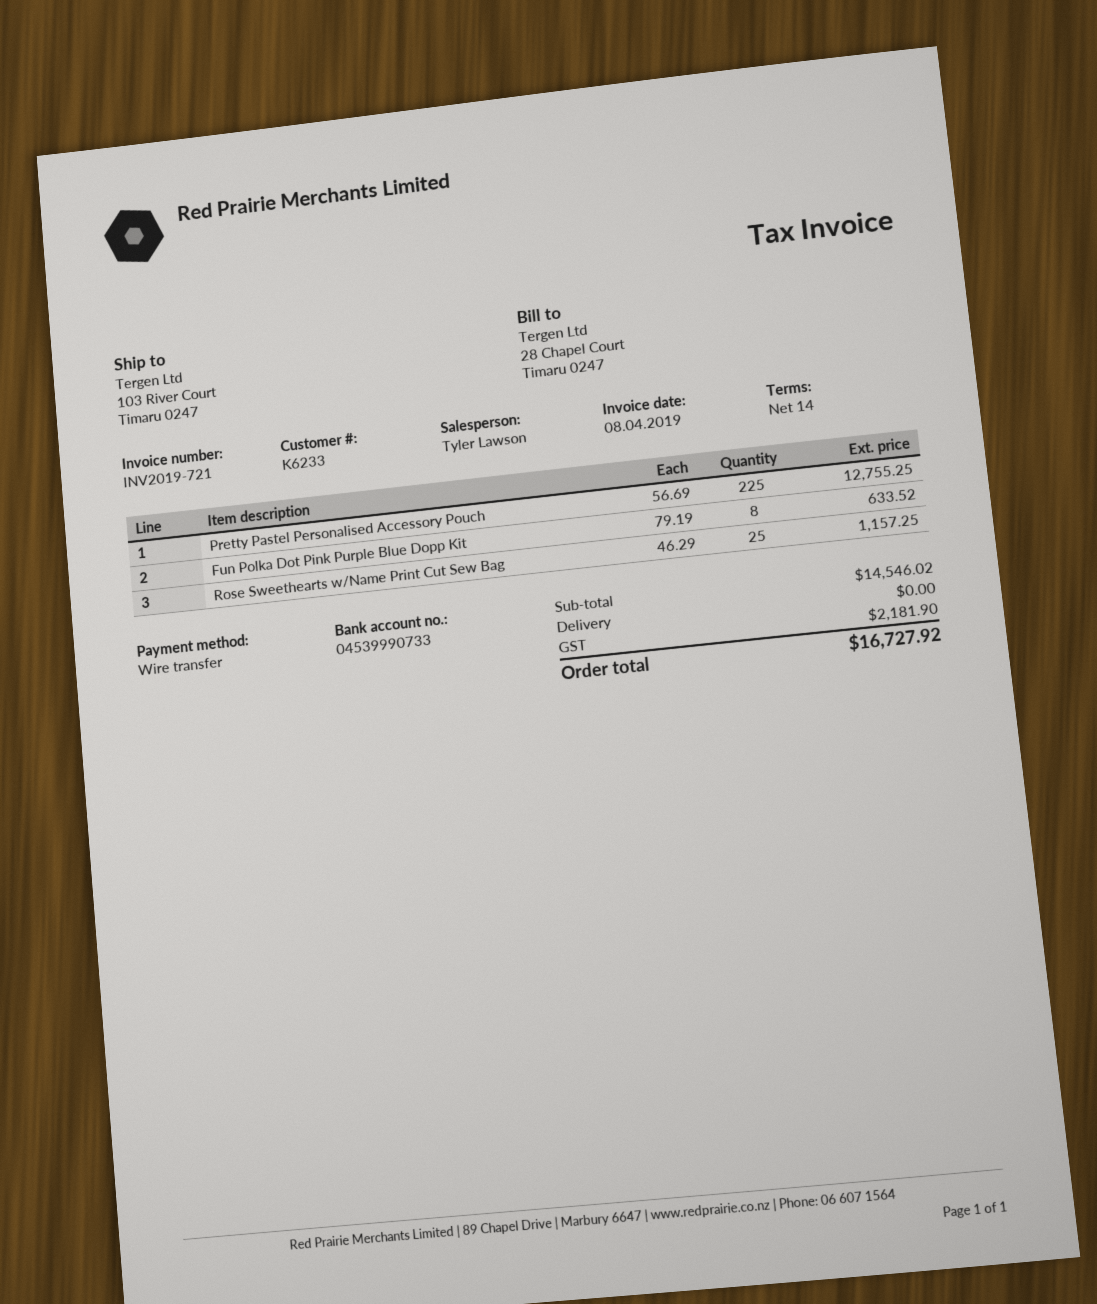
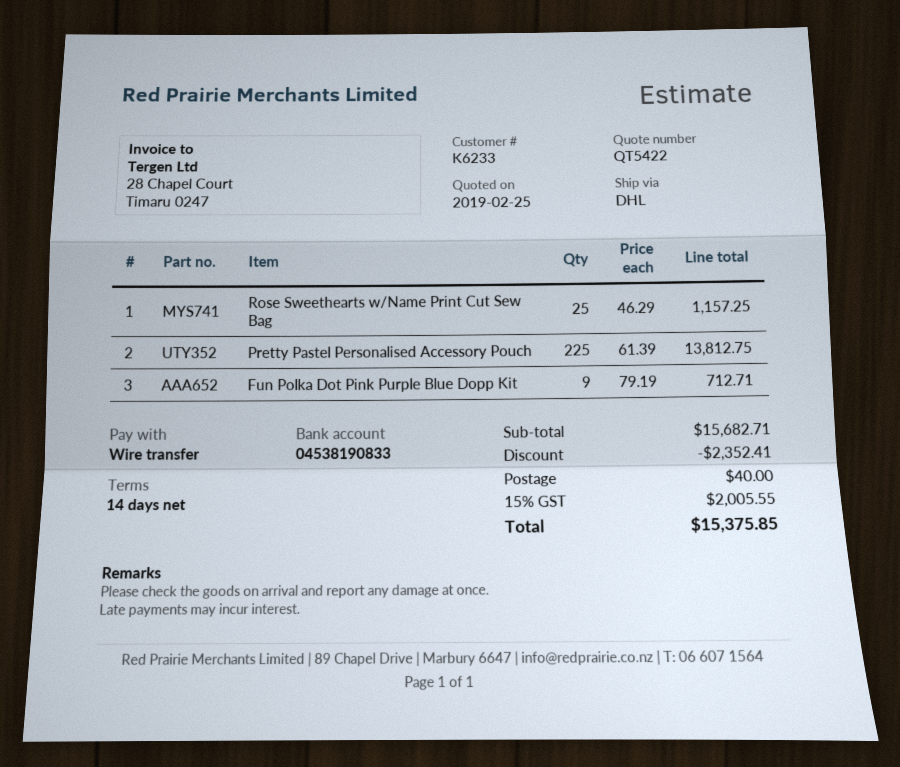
bank account: 04539990733 -> 04538190833
Pretty Pastel Personalised Accessory Pouch: 225 x 56.69 = 12755.25 -> 225 x 61.39 = 13812.75
Fun Polka Dot Pink Purple Blue Dopp Kit: 8 x 79.19 = 633.52 -> 9 x 79.19 = 712.71
subtotal: 14546.02 -> 15682.71
discount: none -> 2352.41
shipping: 0.00 -> 40.00
tax: 2181.90 -> 2005.55
total: 16727.92 -> 15375.85

